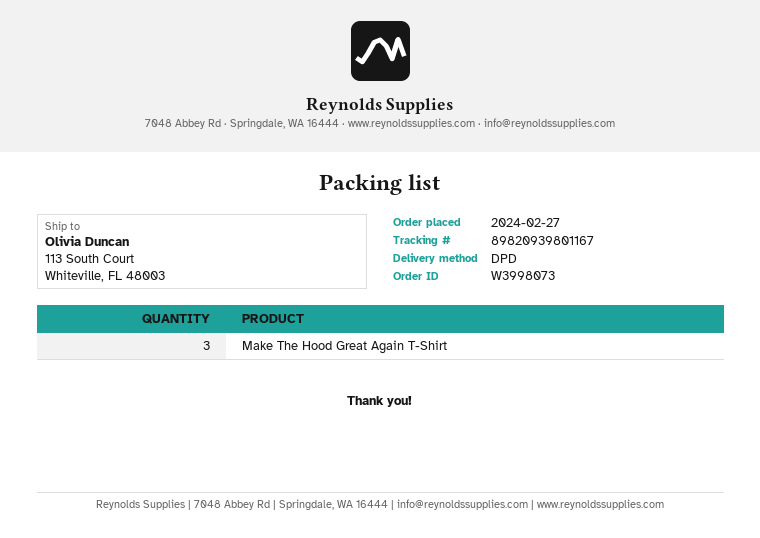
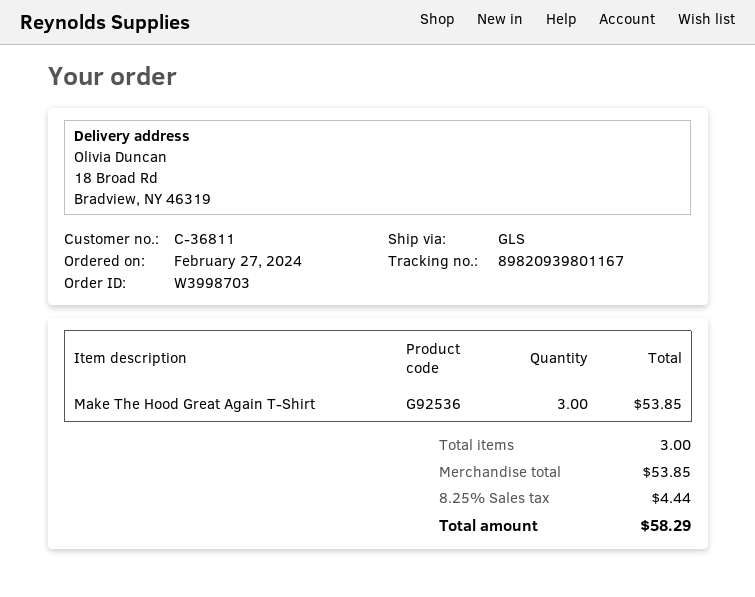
order number: W3998073 -> W3998703
shipping method: DPD -> GLS
ship to: 113 South Court, Whiteville, FL 48003 -> 18 Broad Rd, Bradview, NY 46319

